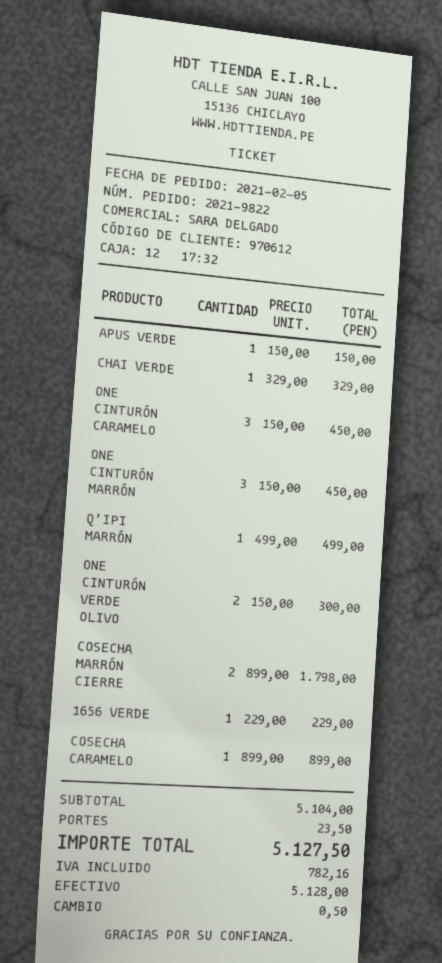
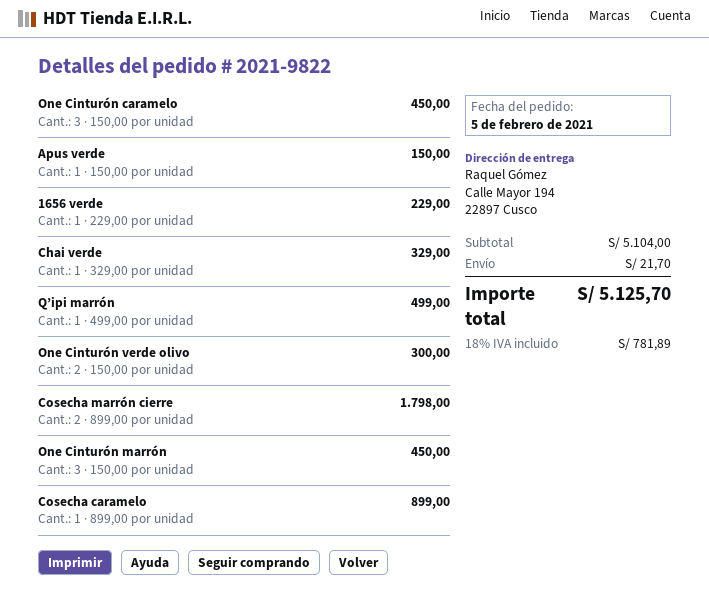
shipping: 23.50 -> 21.70
tax: 782.16 -> 781.89
total: 5127.50 -> 5125.70

